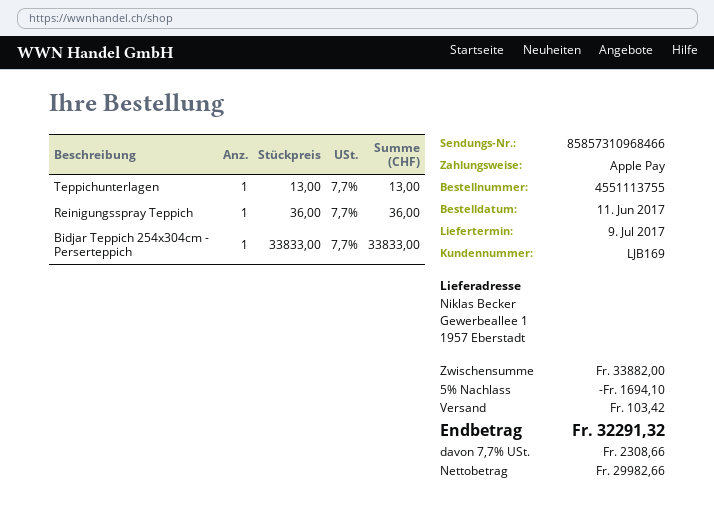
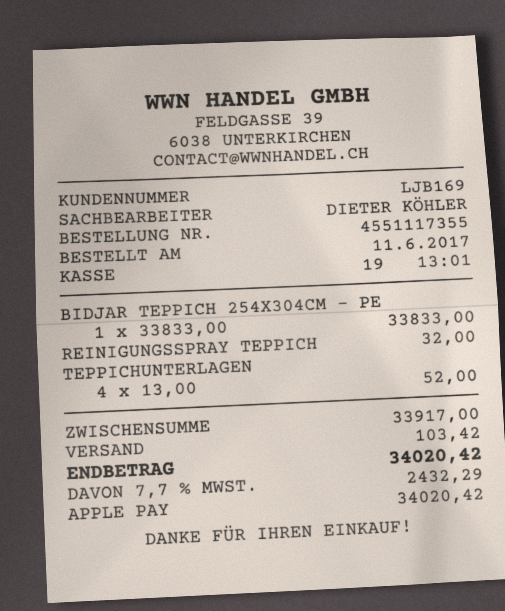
order number: 4551113755 -> 4551117355
Teppichunterlagen: 1 x 13.00 = 13.00 -> 4 x 13.00 = 52.00
Reinigungsspray Teppich: 1 x 36.00 = 36.00 -> 1 x 32.00 = 32.00
subtotal: 33882.00 -> 33917.00
discount: 5% = 1694.10 -> none
tax: 7.7% = 2308.66 -> 7.7% = 2432.29
total: 32291.32 -> 34020.42

